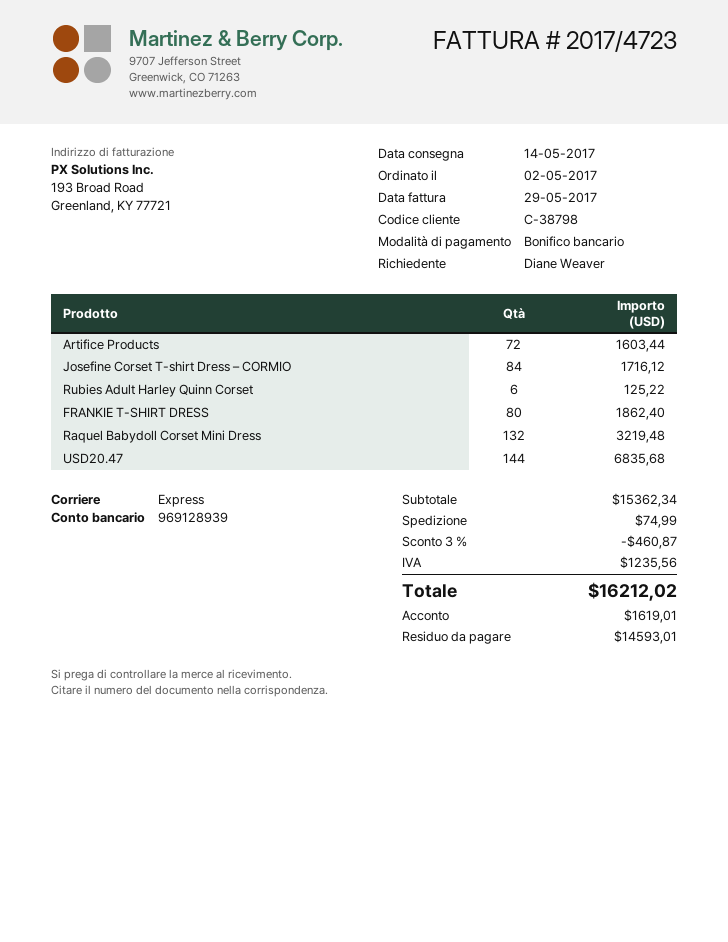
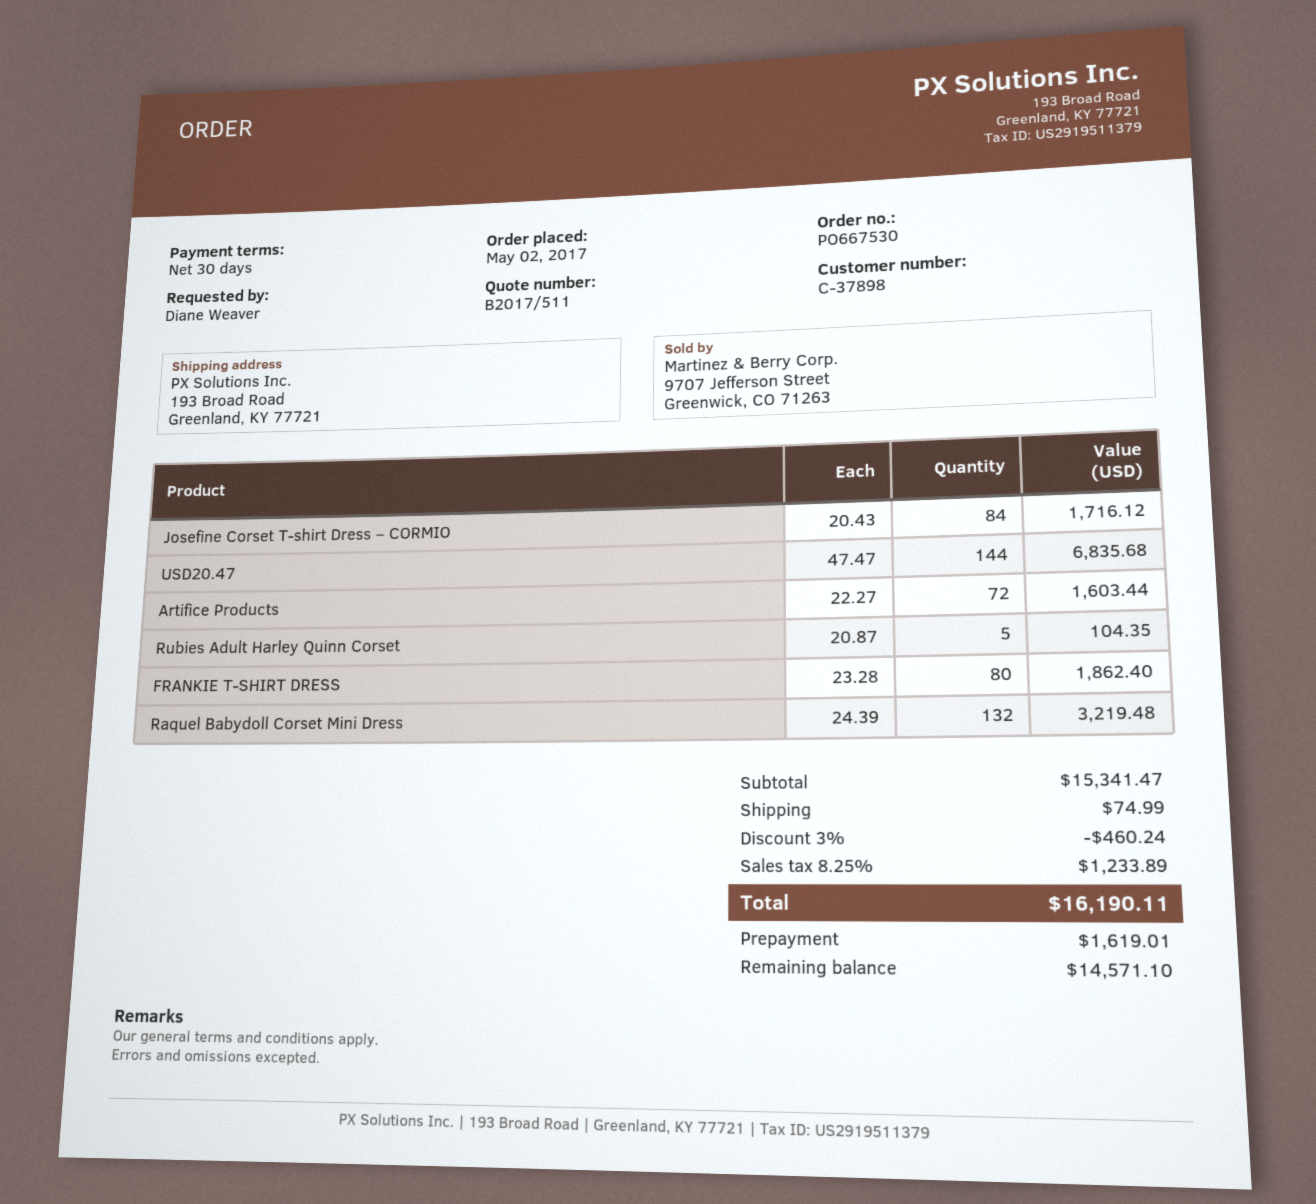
customer number: C-38798 -> C-37898
Rubies Adult Harley Quinn Corset: 6 for 125.22 -> 5 for 104.35
subtotal: 15362.34 -> 15341.47
discount: 3% = 460.87 -> 3% = 460.24
tax: 1235.56 -> 1233.89
total: 16212.02 -> 16190.11
balance: 14593.01 -> 14571.10

